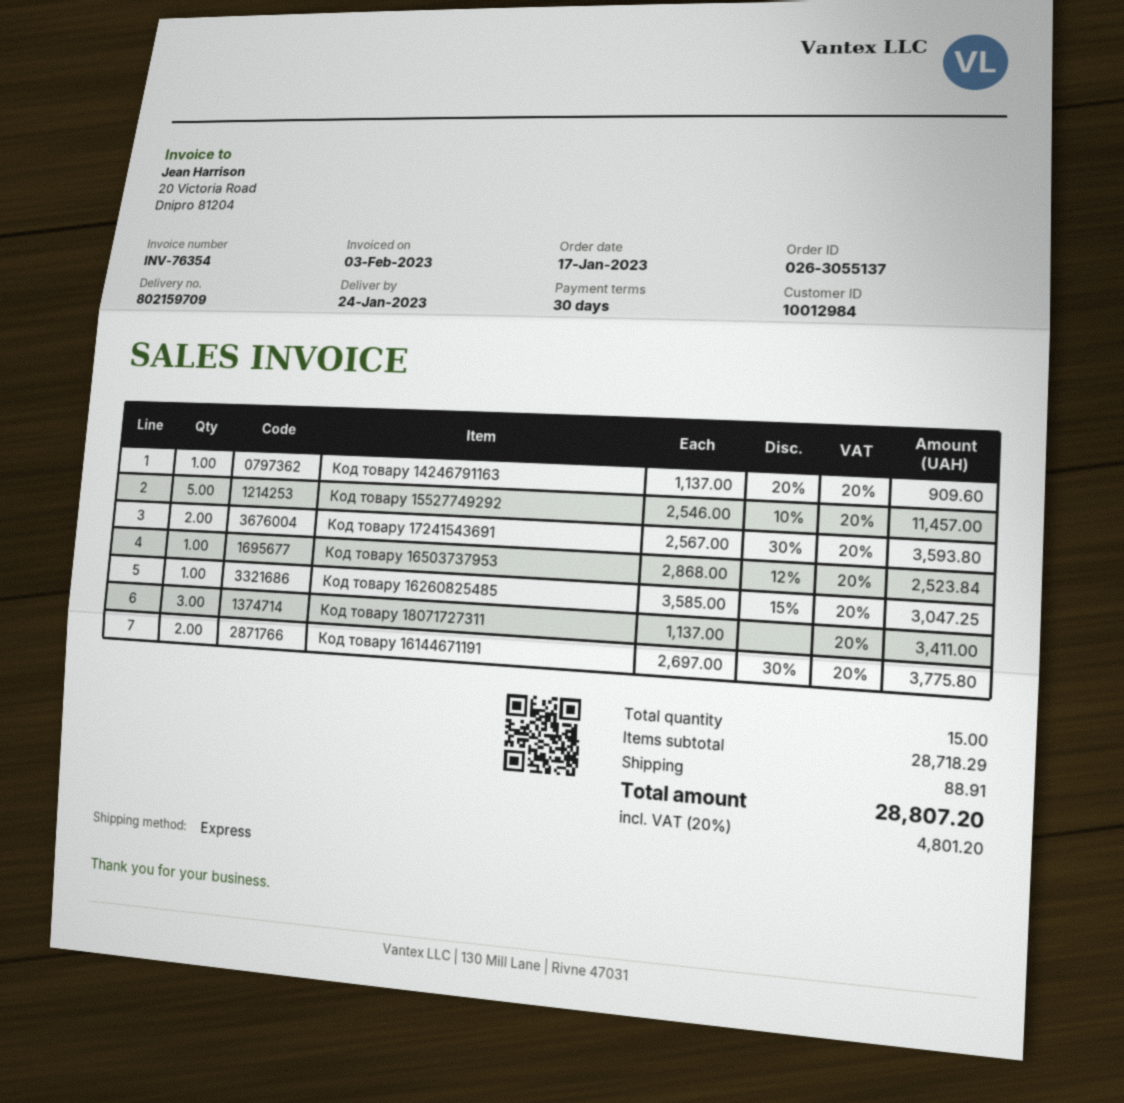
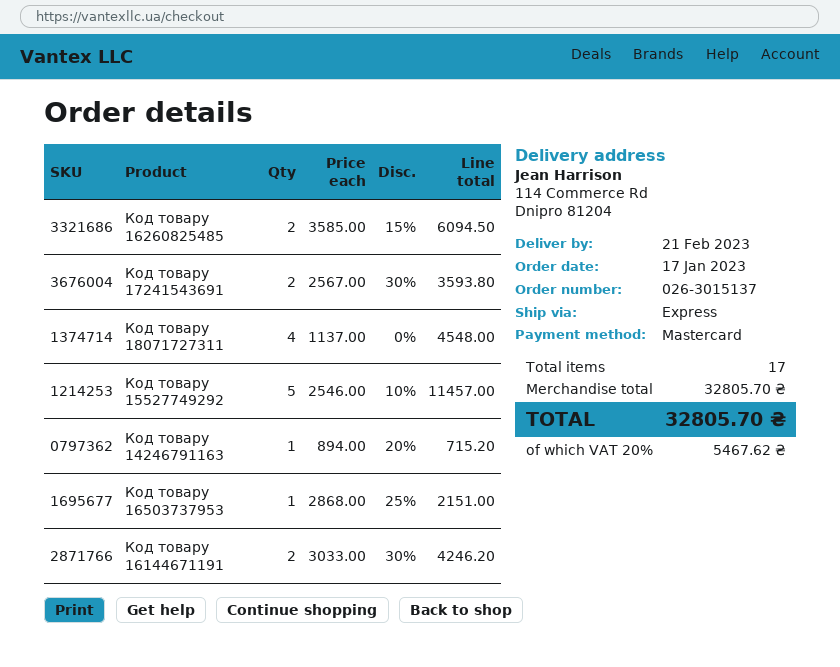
order number: 026-3055137 -> 026-3015137
delivery date: 2023-01-24 -> 2023-02-21
Код товару 14246791163: 1 x 1137.00 - 20% = 909.60 -> 1 x 894.00 - 20% = 715.20
Код товару 16503737953: 1 x 2868.00 - 12% = 2523.84 -> 1 x 2868.00 - 25% = 2151.00
Код товару 16260825485: 1 x 3585.00 - 15% = 3047.25 -> 2 x 3585.00 - 15% = 6094.50
Код товару 18071727311: 3 x 1137.00 = 3411.00 -> 4 x 1137.00 = 4548.00
Код товару 16144671191: 2 x 2697.00 - 30% = 3775.80 -> 2 x 3033.00 - 30% = 4246.20
total quantity: 15 -> 17
subtotal: 28718.29 -> 32805.70
shipping: 88.91 -> none
tax: 20% = 4801.20 -> 20% = 5467.62
total: 28807.20 -> 32805.70

